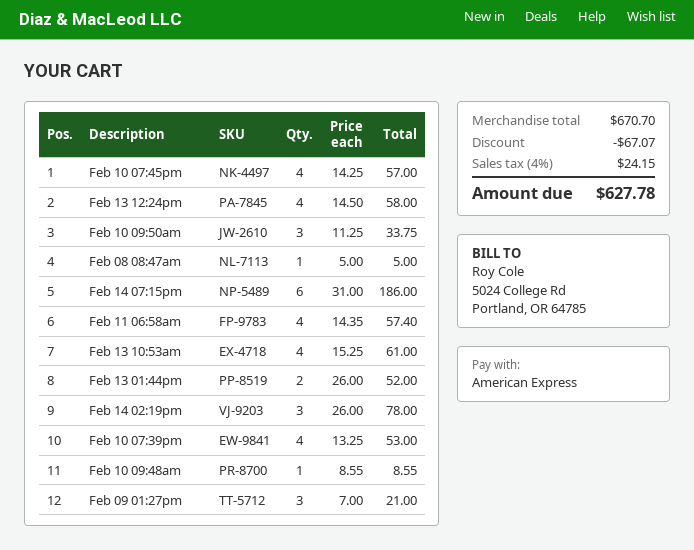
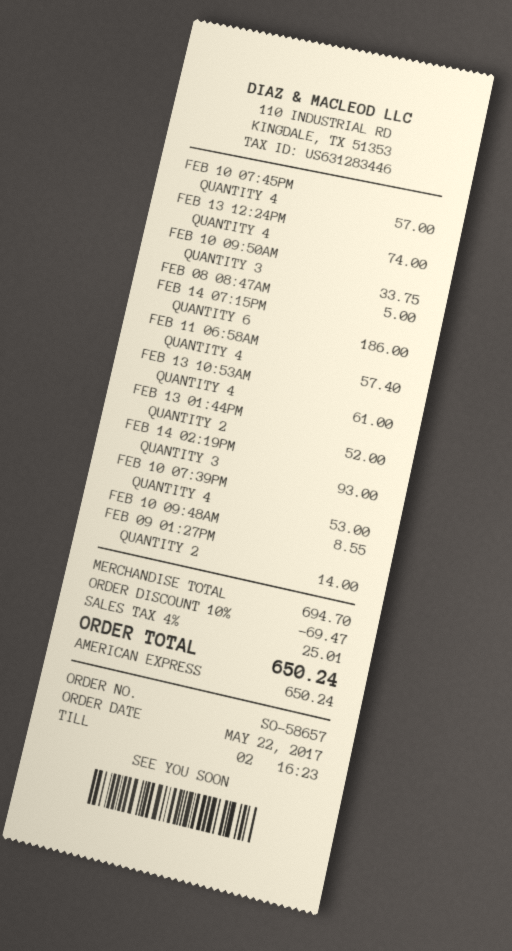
Feb 13 12:24pm: 4 for 58.00 -> 4 for 74.00
Feb 14 02:19pm: 3 for 78.00 -> 3 for 93.00
Feb 09 01:27pm: 3 for 21.00 -> 2 for 14.00
subtotal: 670.70 -> 694.70
discount: 67.07 -> 69.47
tax: 4% = 24.15 -> 4% = 25.01
total: 627.78 -> 650.24

